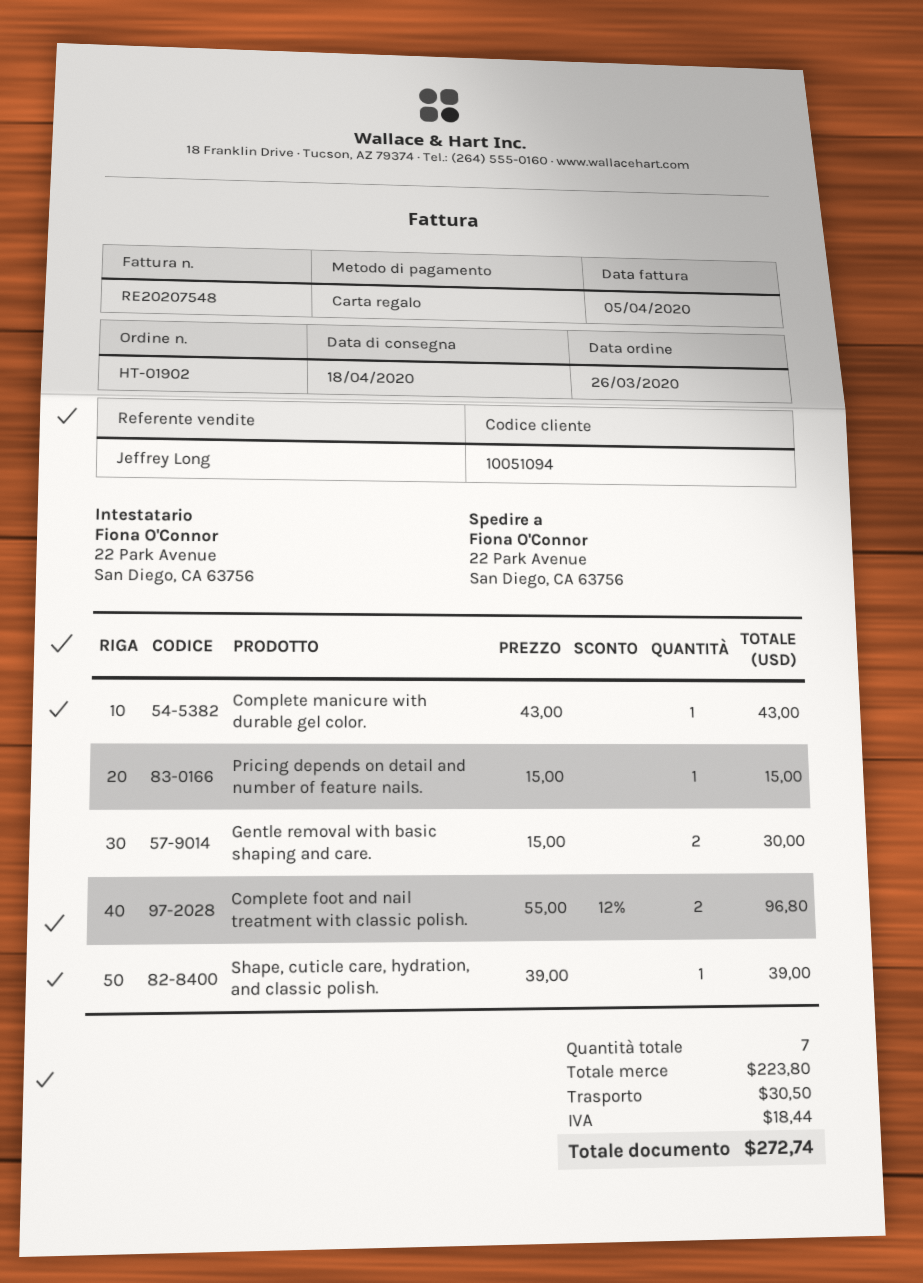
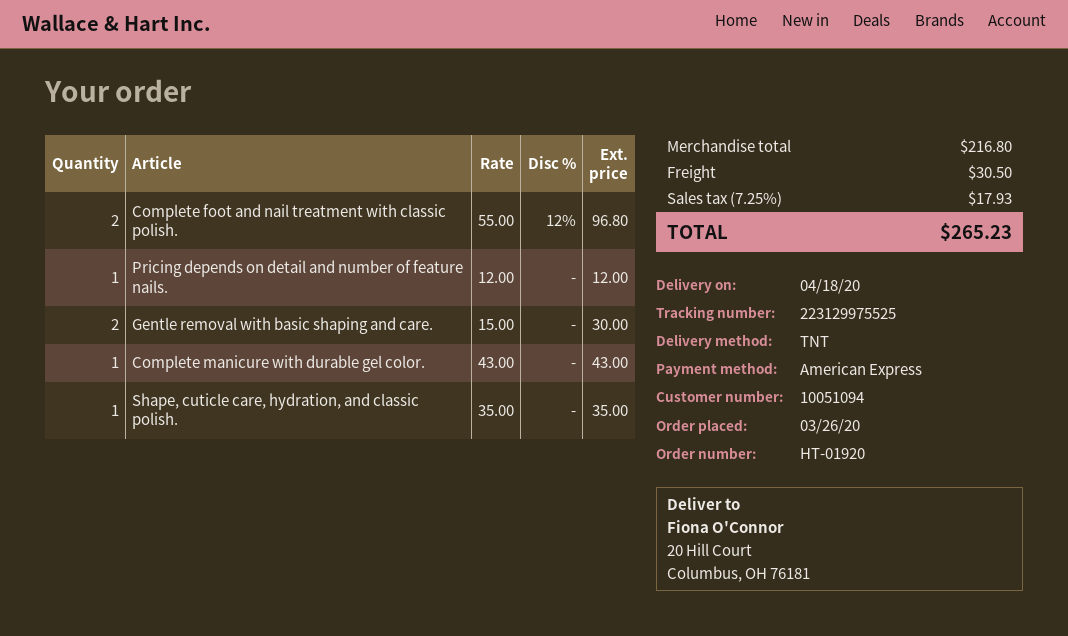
order number: HT-01902 -> HT-01920
payment method: gift card -> American Express
ship to: 22 Park Avenue, San Diego, CA 63756 -> 20 Hill Court, Columbus, OH 76181
Pricing depends on detail and number of feature nails.: 1 x 15.00 = 15.00 -> 1 x 12.00 = 12.00
Shape, cuticle care, hydration, and classic polish.: 1 x 39.00 = 39.00 -> 1 x 35.00 = 35.00
subtotal: 223.80 -> 216.80
tax: 18.44 -> 17.93
total: 272.74 -> 265.23

